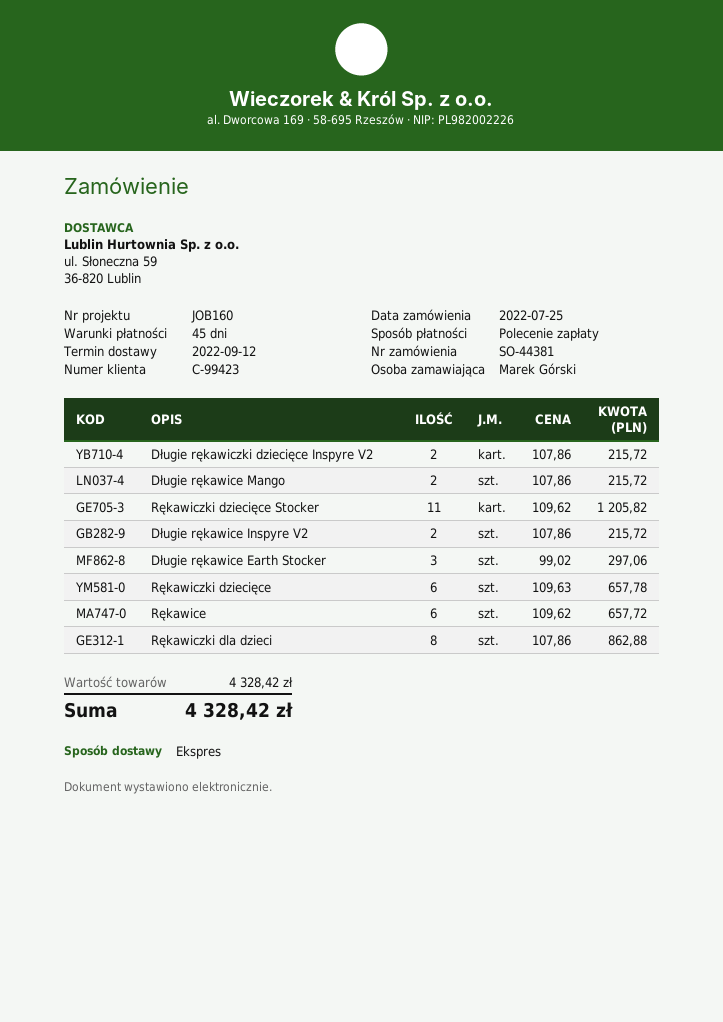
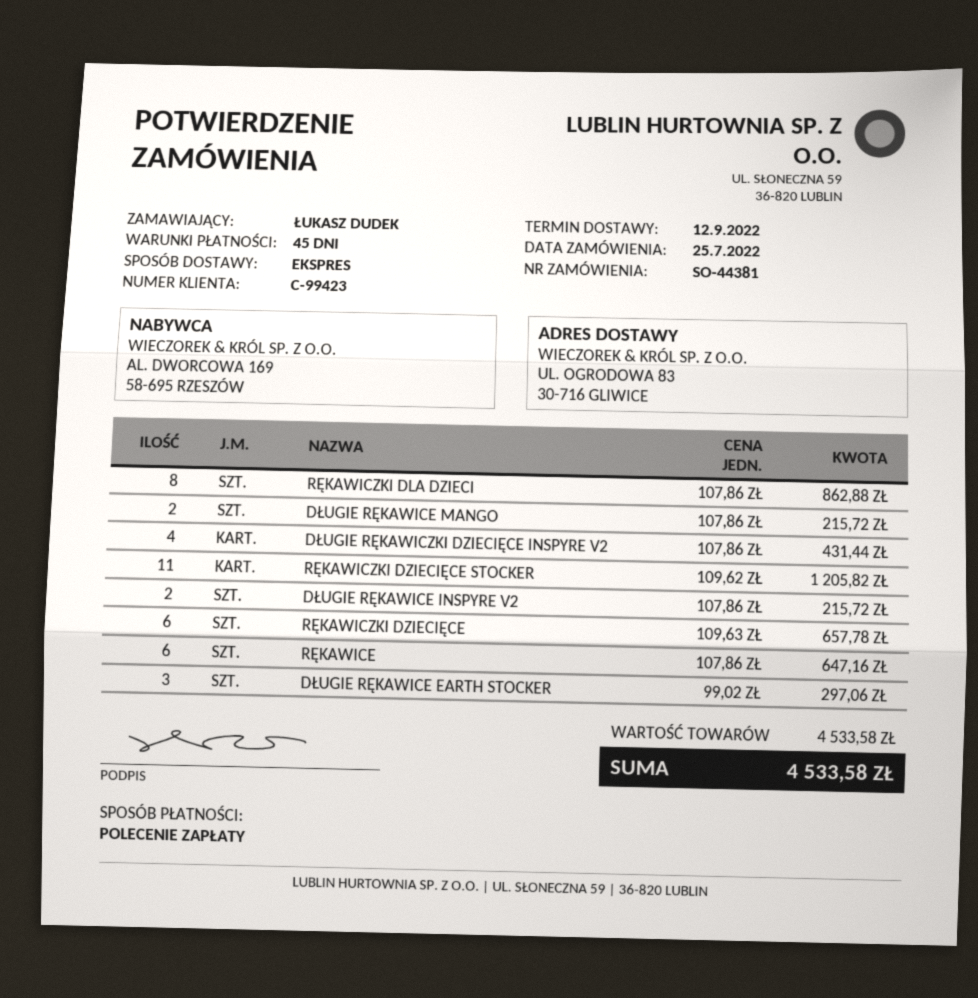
ordered by: Marek Górski -> ŁUKASZ DUDEK
Długie rękawiczki dziecięce Inspyre V2: 2 x 107.86 = 215.72 -> 4 x 107.86 = 431.44
Rękawice: 6 x 109.62 = 657.72 -> 6 x 107.86 = 647.16
subtotal: 4328.42 -> 4533.58
total: 4328.42 -> 4533.58

